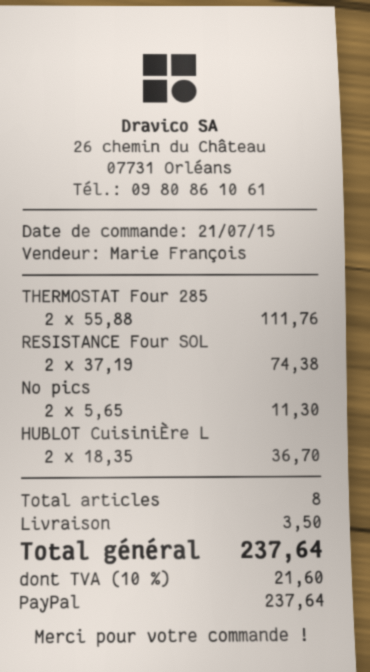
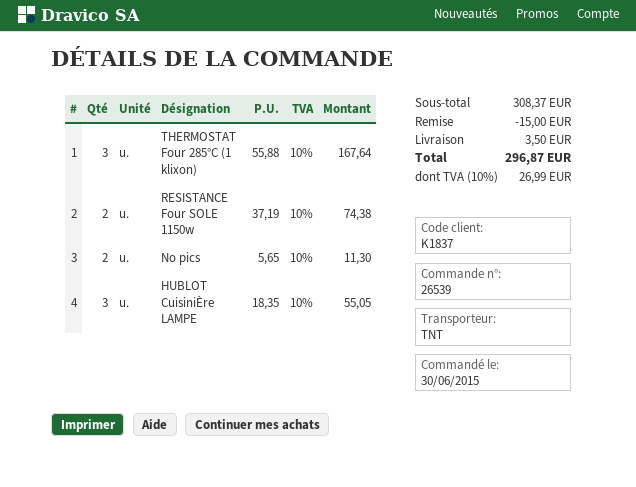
order date: 2015-07-21 -> 2015-06-30
THERMOSTAT Four 285: 2 x 55.88 = 111.76 -> 3 x 55.88 = 167.64
HUBLOT CuisiniÈre L: 2 x 18.35 = 36.70 -> 3 x 18.35 = 55.05
discount: none -> 15.00
tax: 10% = 21.60 -> 10% = 26.99
total: 237.64 -> 296.87

